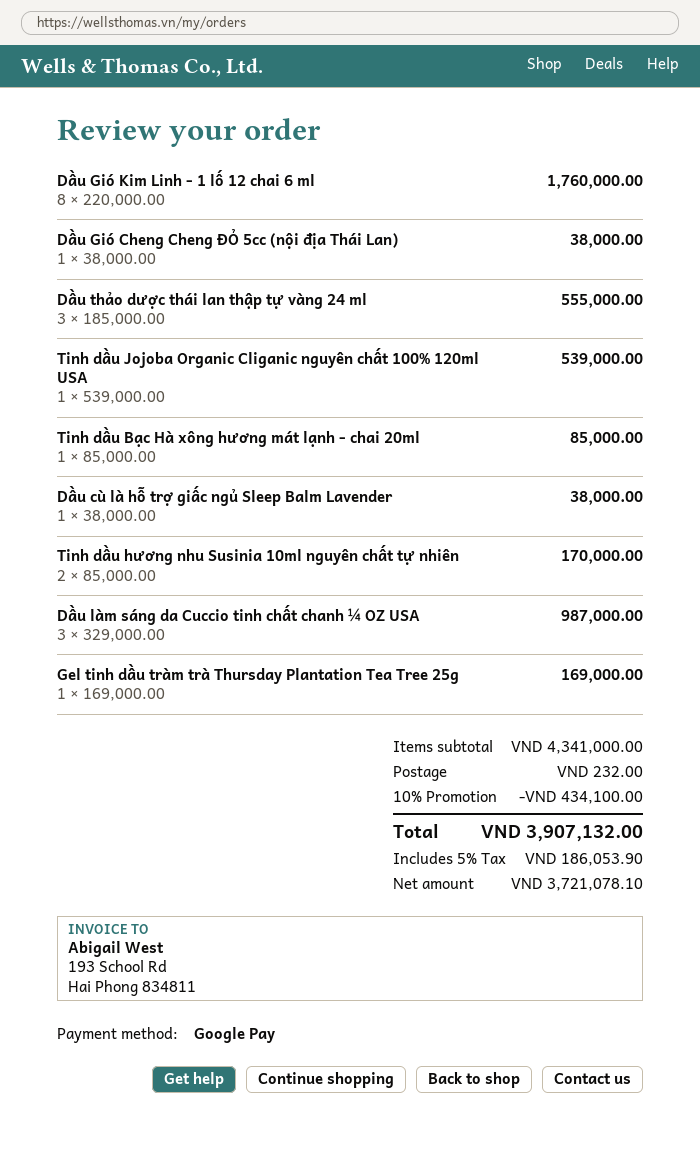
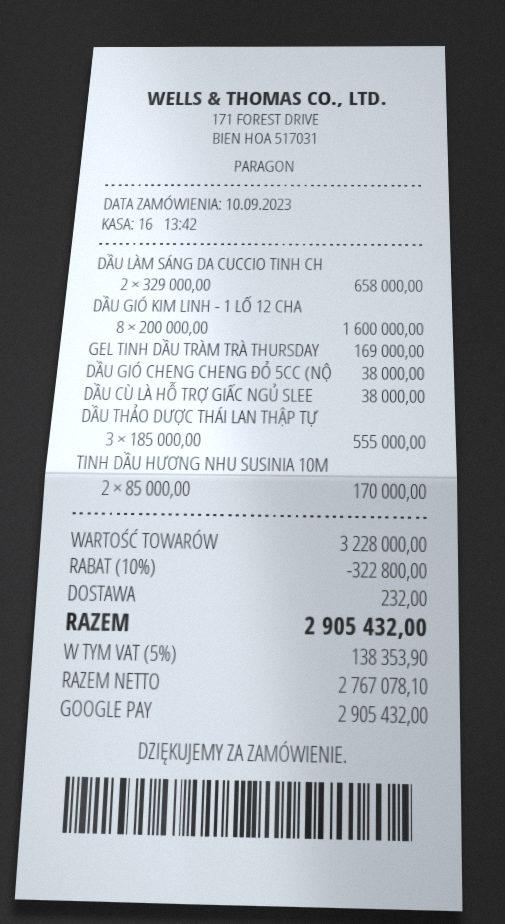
Dầu Gió Kim Linh - 1 lố 12 chai 6 ml: 8 x 220000.00 = 1760000.00 -> 8 x 200000.00 = 1600000.00
Tinh dầu Jojoba Organic Cliganic nguyên chất 100% 120ml USA: 1 x 539000.00 = 539000.00 -> none
Tinh dầu Bạc Hà xông hương mát lạnh - chai 20ml: 1 x 85000.00 = 85000.00 -> none
Dầu làm sáng da Cuccio tinh chất chanh ¼ OZ USA: 3 x 329000.00 = 987000.00 -> 2 x 329000.00 = 658000.00
subtotal: 4341000.00 -> 3228000.00
discount: 10% = 434100.00 -> 10% = 322800.00
net: 3721078.10 -> 2767078.10
tax: 5% = 186053.90 -> 5% = 138353.90
total: 3907132.00 -> 2905432.00

